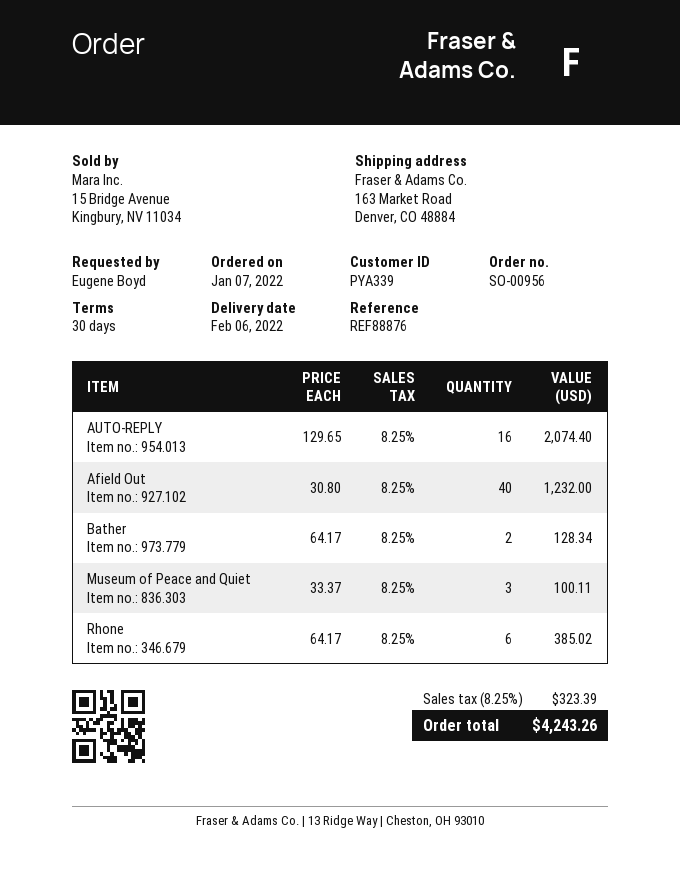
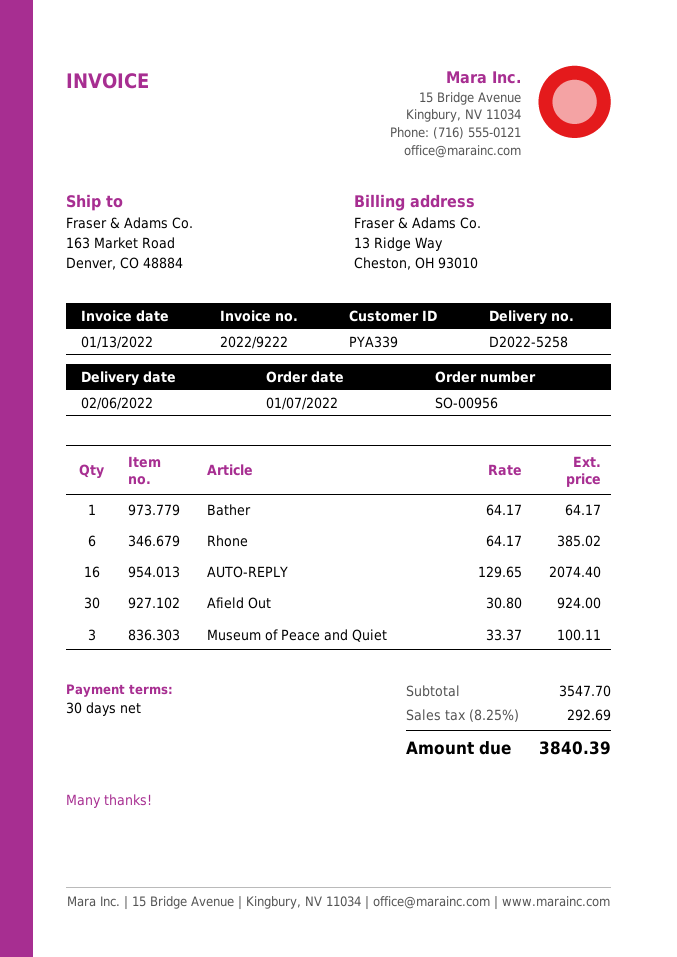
Afield Out: 40 x 30.80 = 1232.00 -> 30 x 30.80 = 924.00
Bather: 2 x 64.17 = 128.34 -> 1 x 64.17 = 64.17
tax: 8.25% = 323.39 -> 8.25% = 292.69
total: 4243.26 -> 3840.39

